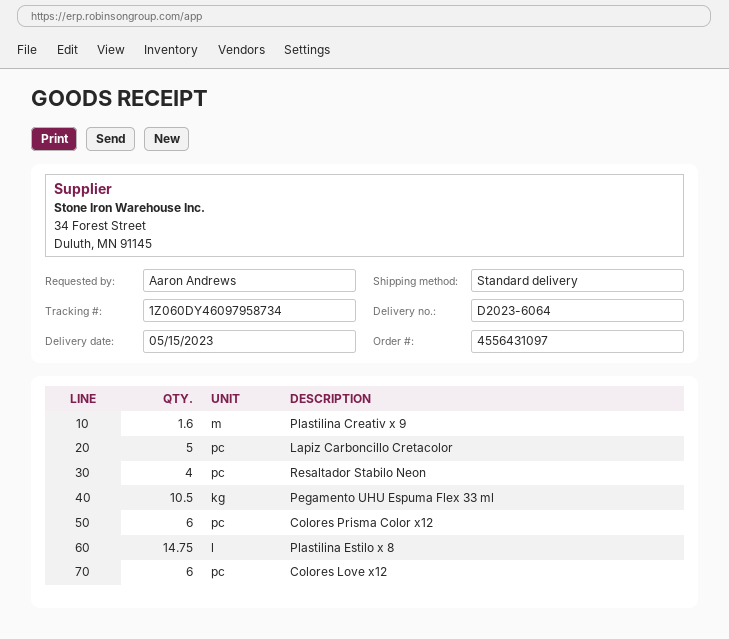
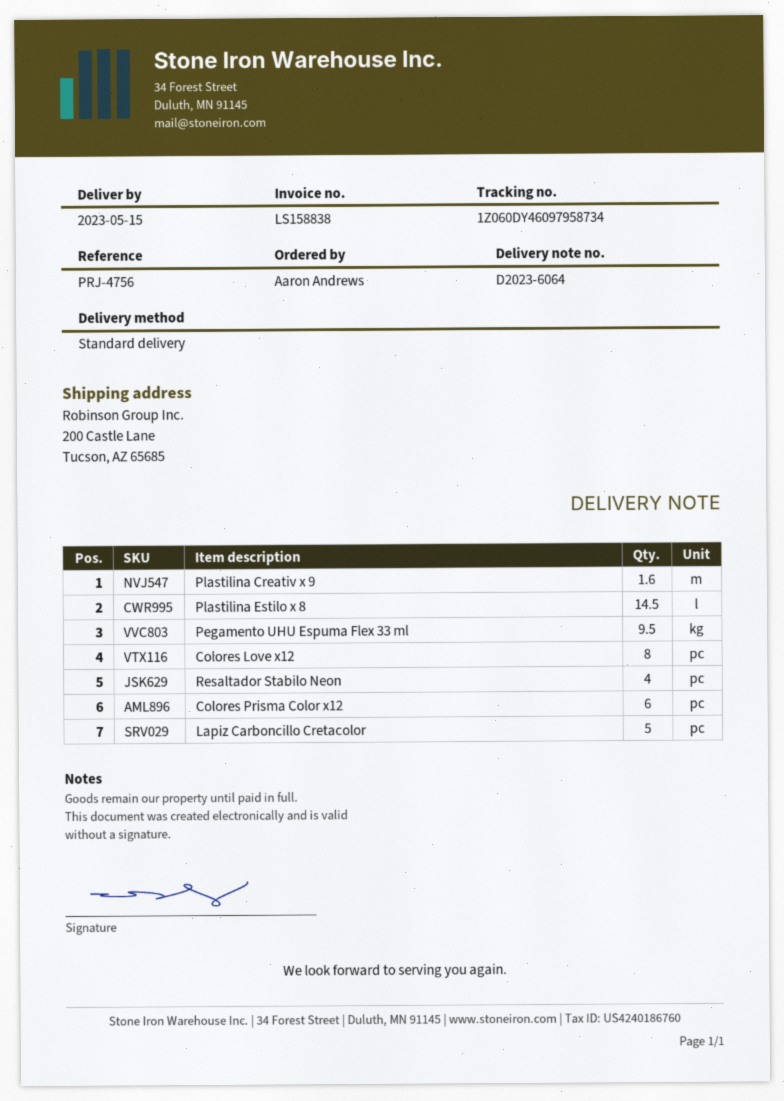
Pegamento UHU Espuma Flex 33 ml: 10.5 -> 9.5
Plastilina Estilo x 8: 14.75 -> 14.5
Colores Love x12: 6 -> 8

